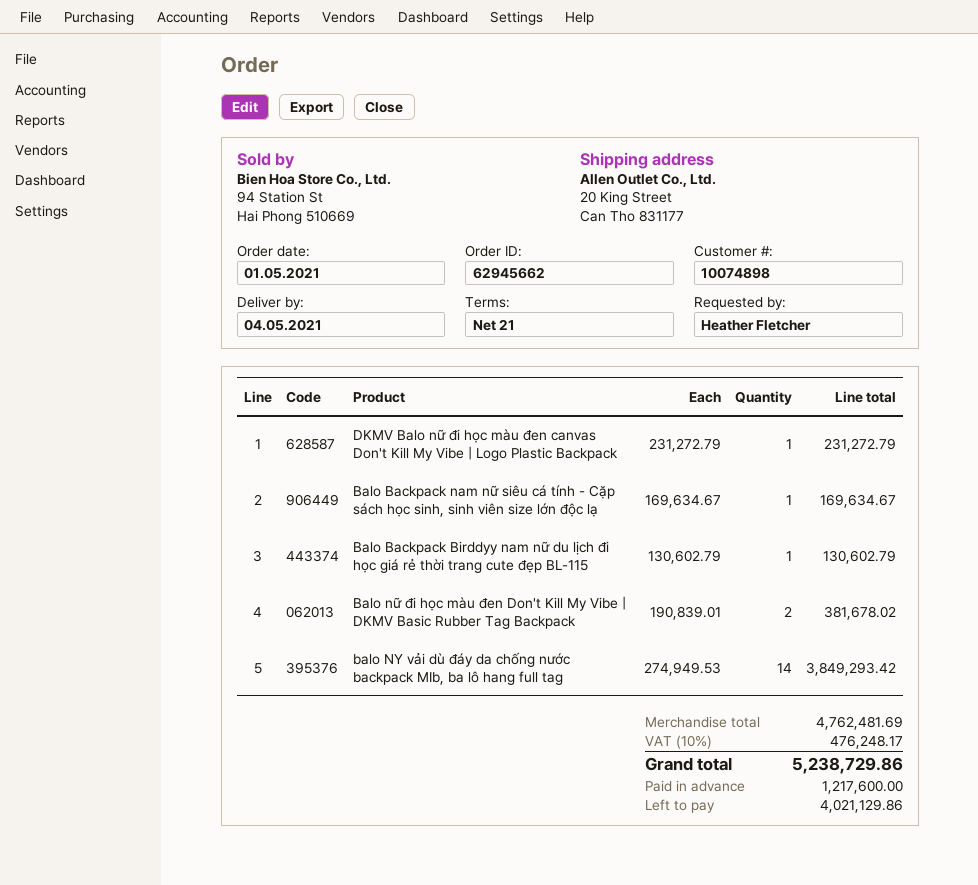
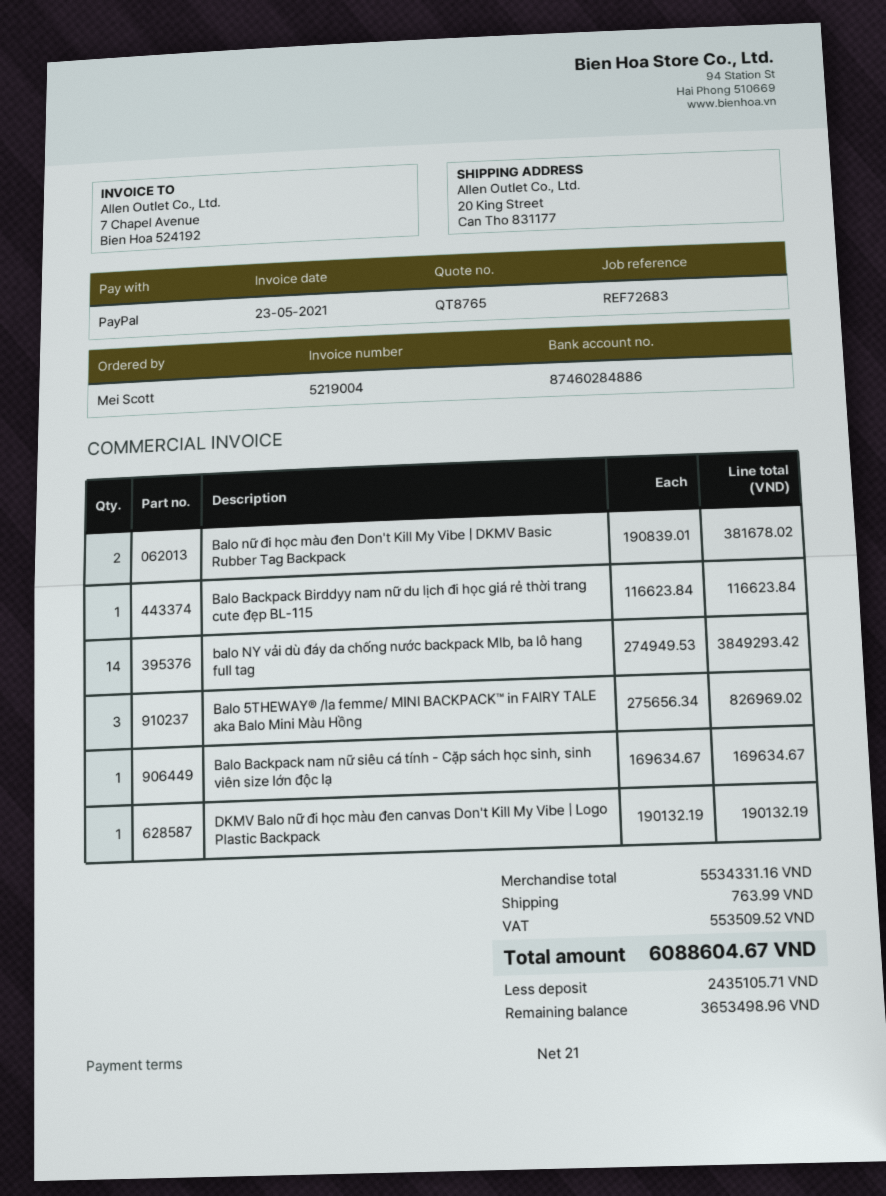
ordered by: Heather Fletcher -> Mei Scott
DKMV Balo nữ đi học màu đen canvas Don't Kill My Vibe | Logo Plastic Backpack: 1 x 231272.79 = 231272.79 -> 1 x 190132.19 = 190132.19
Balo Backpack Birddyy nam nữ du lịch đi học giá rẻ thời trang cute đẹp BL-115: 1 x 130602.79 = 130602.79 -> 1 x 116623.84 = 116623.84
Balo 5THEWAY® /la femme/ MINI BACKPACK™ in FAIRY TALE aka Balo Mini Màu Hồng: none -> 3 x 275656.34 = 826969.02
subtotal: 4762481.69 -> 5534331.16
shipping: none -> 763.99
tax: 476248.17 -> 553509.52
total: 5238729.86 -> 6088604.67
deposit: 1217600.00 -> 2435105.71
balance: 4021129.86 -> 3653498.96

